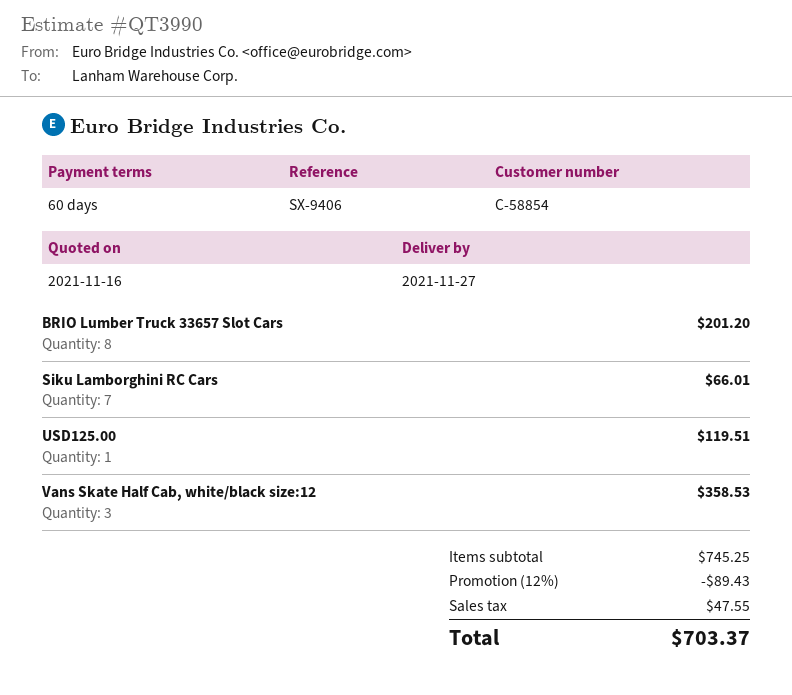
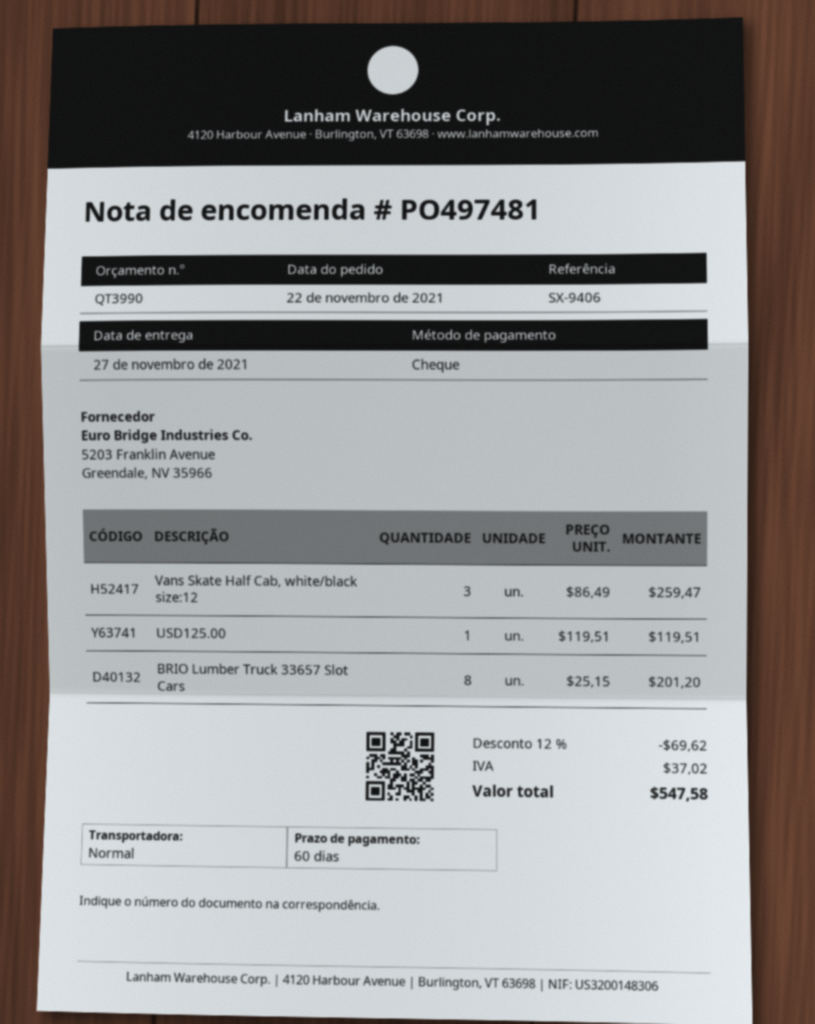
Siku Lamborghini RC Cars: 7 for 66.01 -> none
Vans Skate Half Cab, white/black size:12: 3 for 358.53 -> 3 for 259.47
discount: 12% = 89.43 -> 12% = 69.62
tax: 47.55 -> 37.02
total: 703.37 -> 547.58

